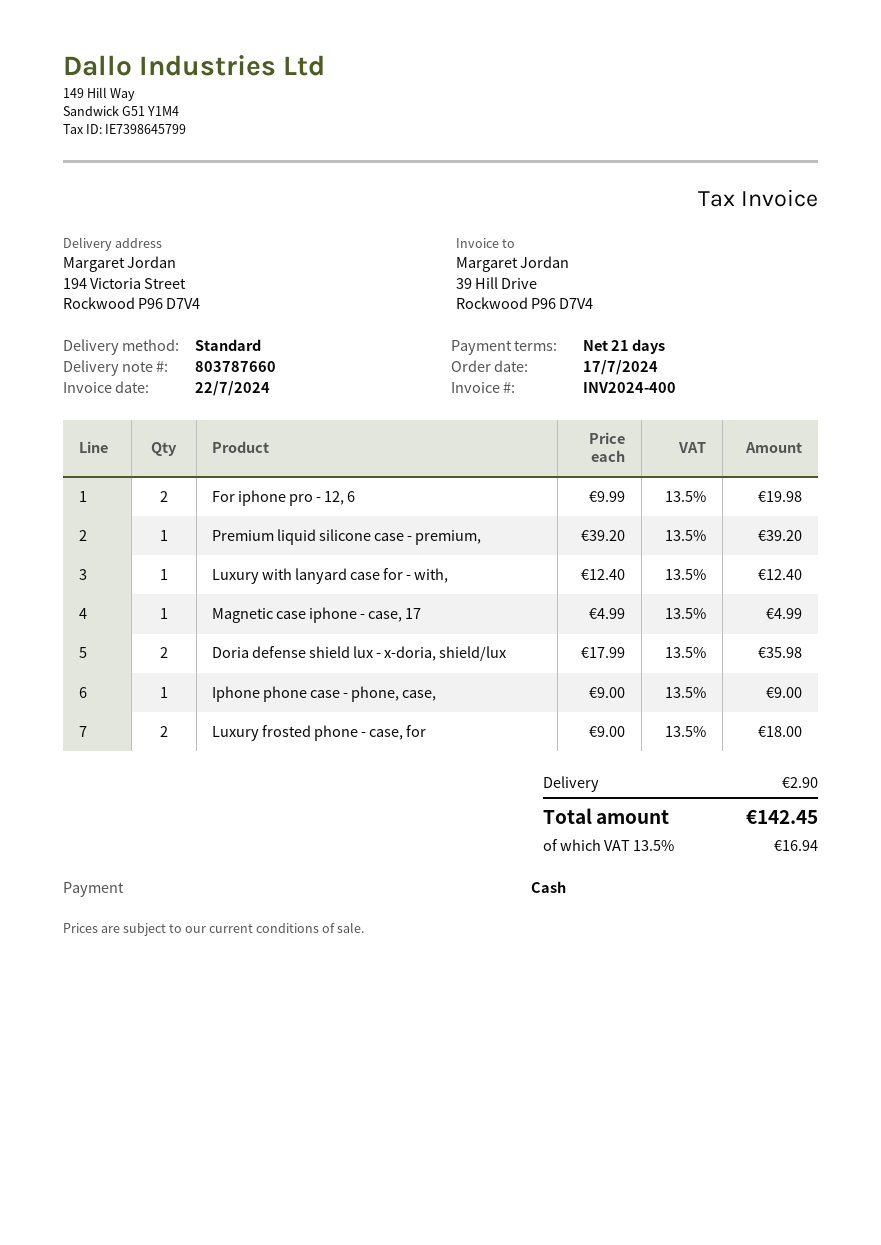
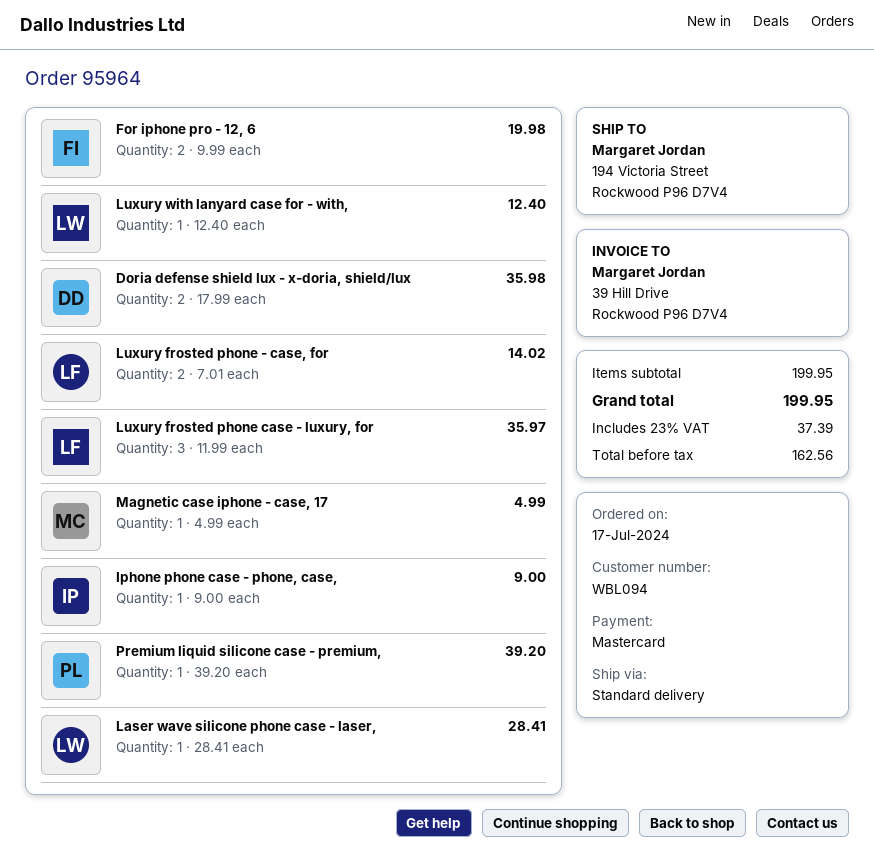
payment method: cash -> Mastercard
Luxury frosted phone - case, for: 2 x 9.00 = 18.00 -> 2 x 7.01 = 14.02
Luxury frosted phone case - luxury, for: none -> 3 x 11.99 = 35.97
Laser wave silicone phone case - laser,: none -> 1 x 28.41 = 28.41
shipping: 2.90 -> none
tax: 13.5% = 16.94 -> 23% = 37.39
total: 142.45 -> 199.95

